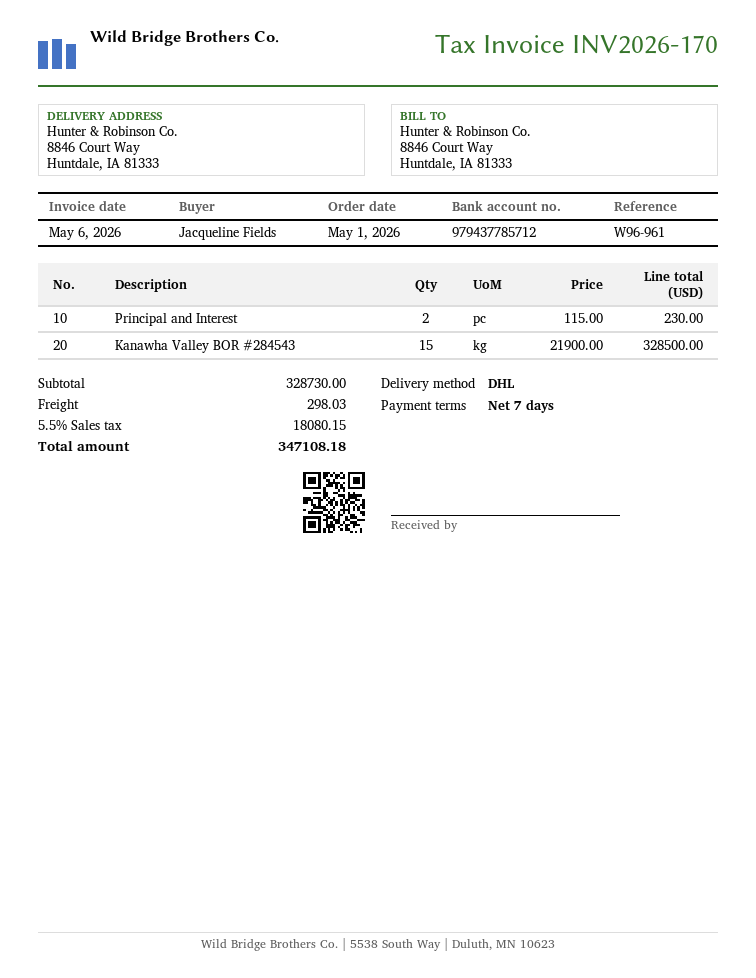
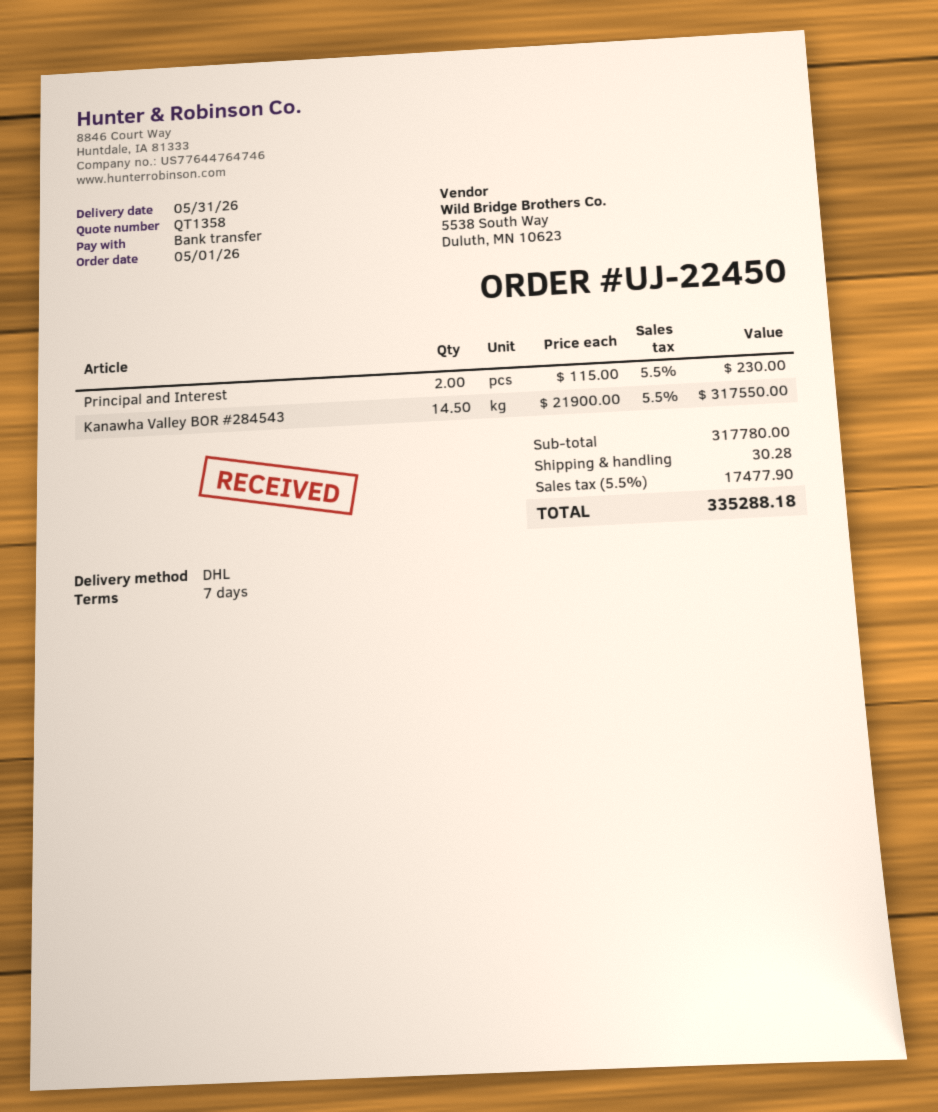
Kanawha Valley BOR #284543: 15 x 21900.00 = 328500.00 -> 14.5 x 21900.00 = 317550.00
subtotal: 328730.00 -> 317780.00
shipping: 298.03 -> 30.28
tax: 5.5% = 18080.15 -> 5.5% = 17477.90
total: 347108.18 -> 335288.18

